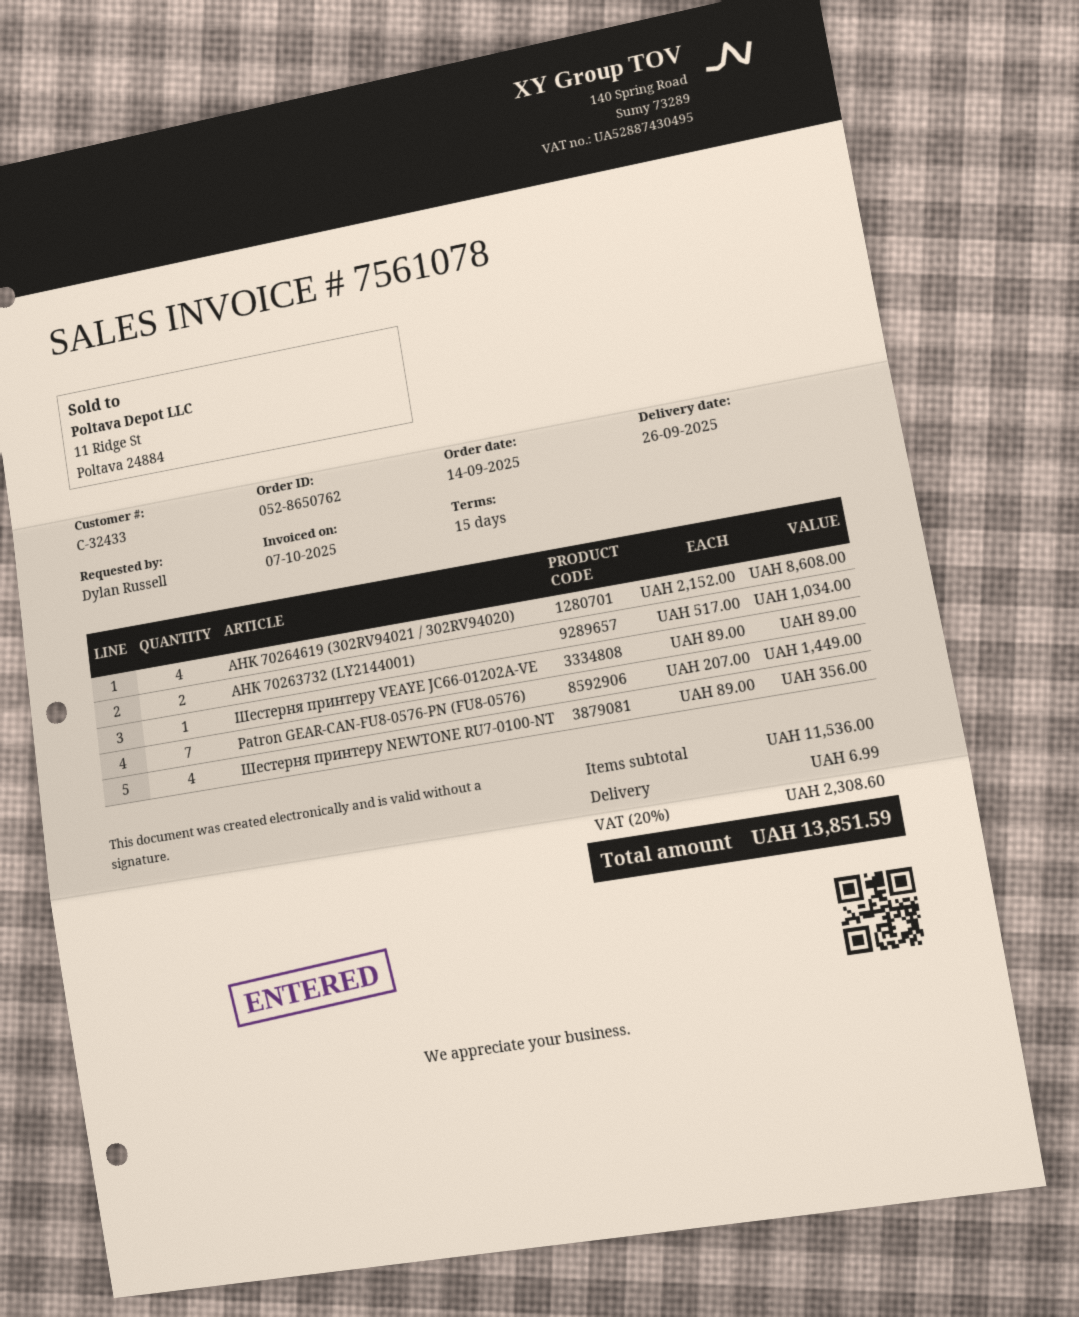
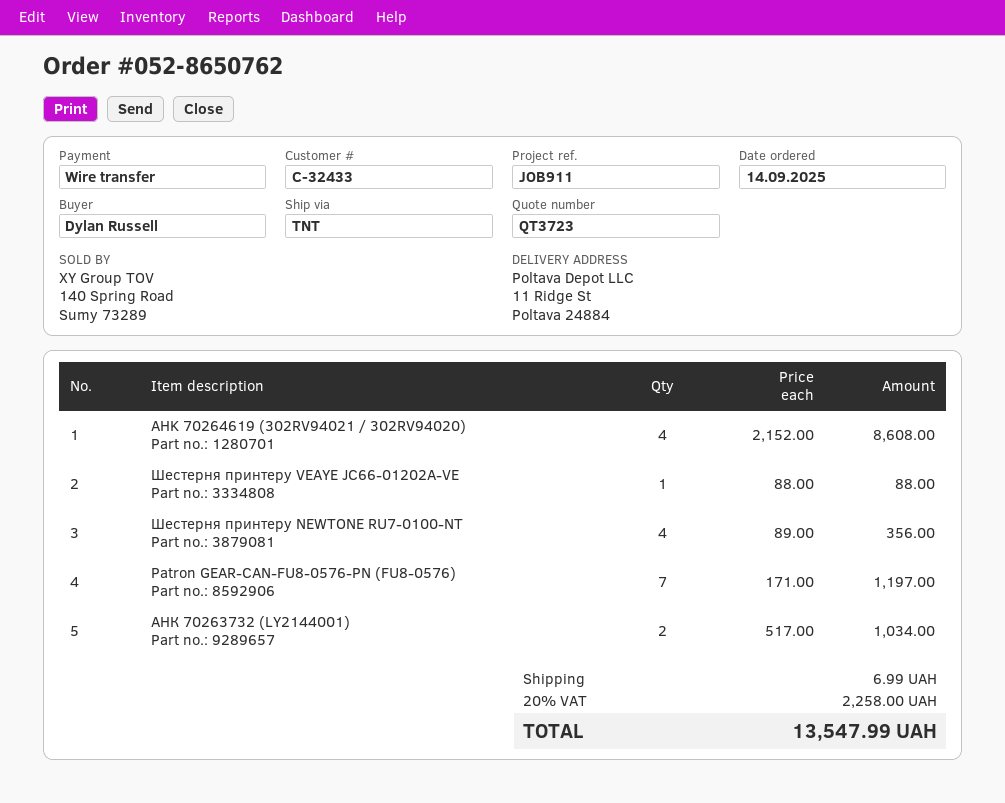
Шестерня принтеру VEAYE JC66-01202A-VE: 1 x 89.00 = 89.00 -> 1 x 88.00 = 88.00
Patron GEAR-CAN-FU8-0576-PN (FU8-0576): 7 x 207.00 = 1449.00 -> 7 x 171.00 = 1197.00
tax: 20% = 2308.60 -> 20% = 2258.00
total: 13851.59 -> 13547.99

